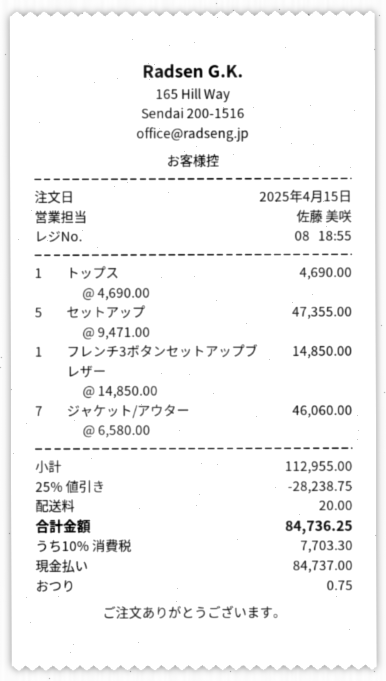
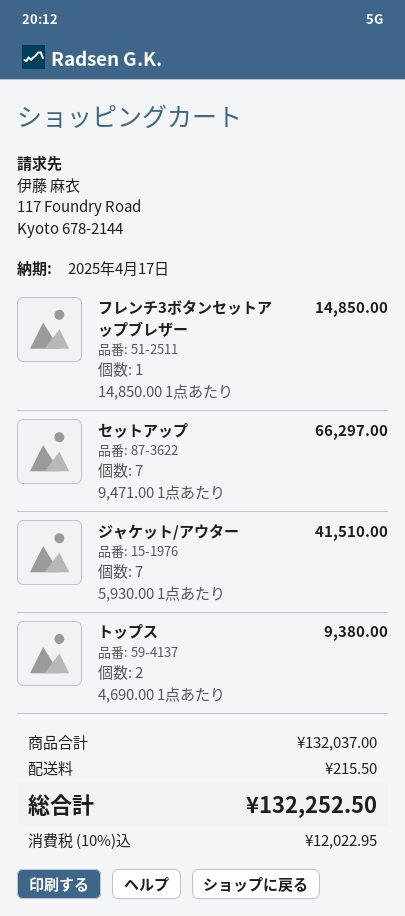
トップス: 1 x 4690.00 = 4690.00 -> 2 x 4690.00 = 9380.00
セットアップ: 5 x 9471.00 = 47355.00 -> 7 x 9471.00 = 66297.00
ジャケット/アウター: 7 x 6580.00 = 46060.00 -> 7 x 5930.00 = 41510.00
subtotal: 112955.00 -> 132037.00
discount: 25% = 28238.75 -> none
shipping: 20.00 -> 215.50
tax: 10% = 7703.30 -> 10% = 12022.95
total: 84736.25 -> 132252.50

